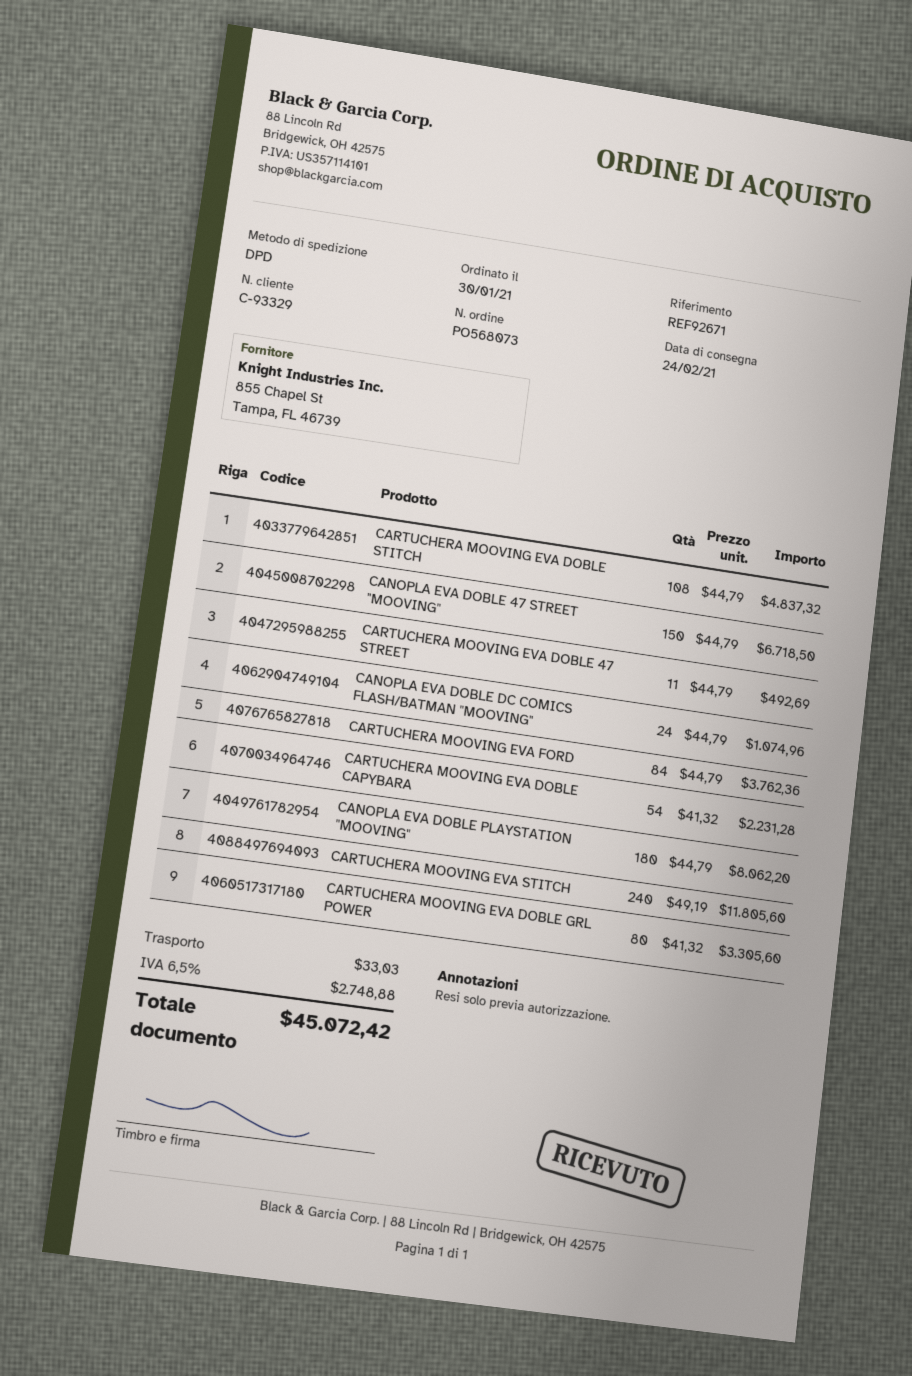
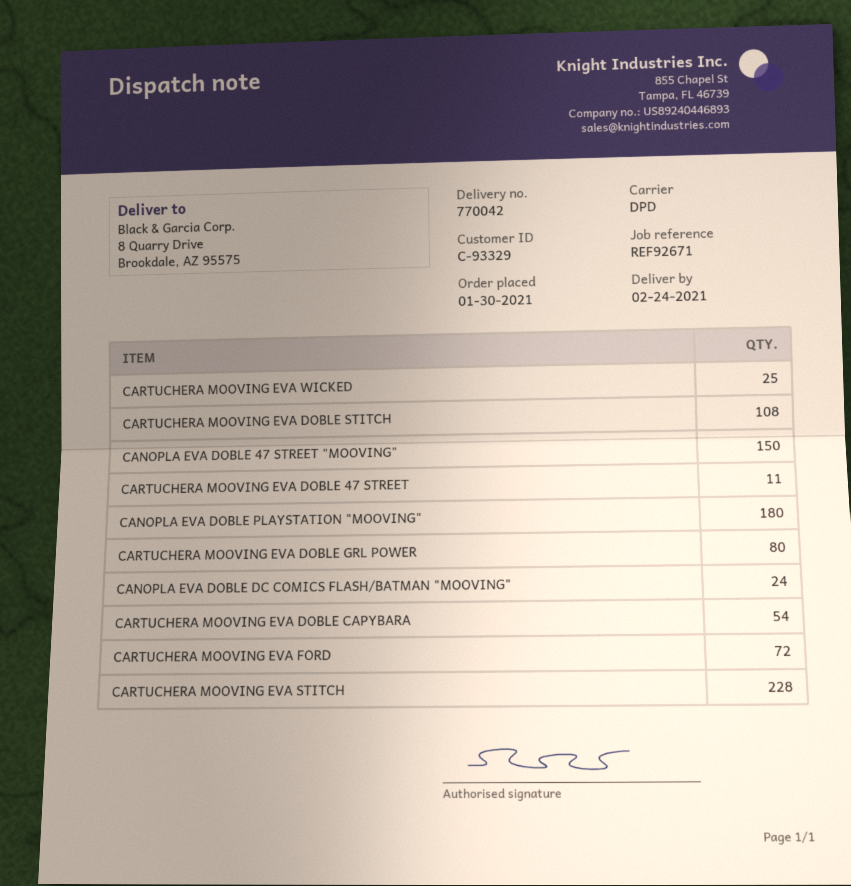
CARTUCHERA MOOVING EVA FORD: 84 -> 72
CARTUCHERA MOOVING EVA STITCH: 240 -> 228
CARTUCHERA MOOVING EVA WICKED: none -> 25

